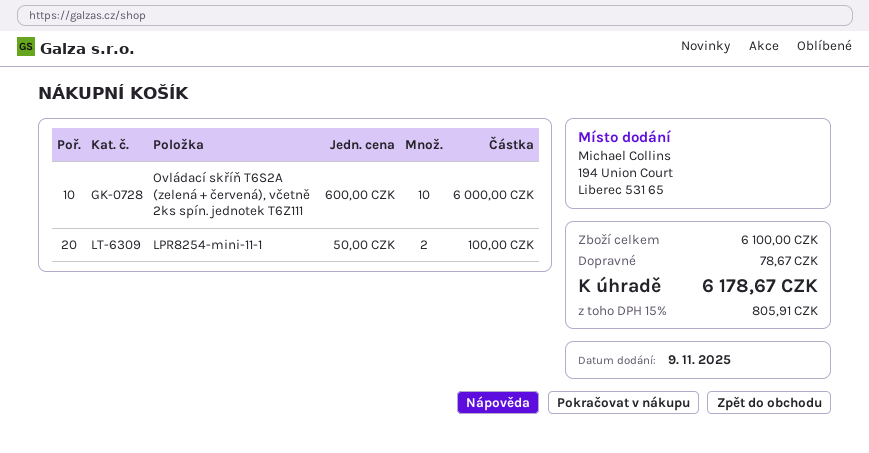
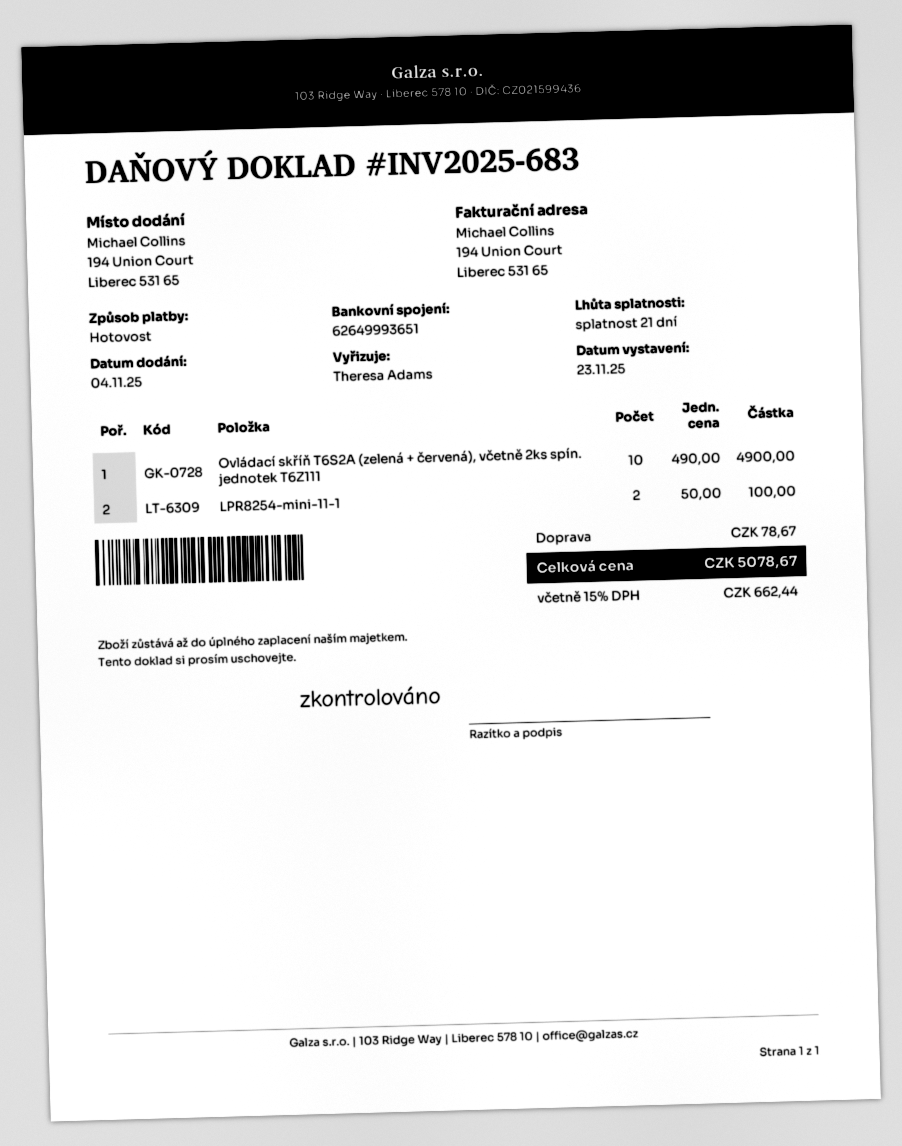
delivery date: 2025-11-09 -> 2025-11-04
Ovládací skříň T6S2A (zelená + červená), včetně 2ks spín. jednotek T6Z111: 10 x 600.00 = 6000.00 -> 10 x 490.00 = 4900.00
tax: 15% = 805.91 -> 15% = 662.44
total: 6178.67 -> 5078.67

